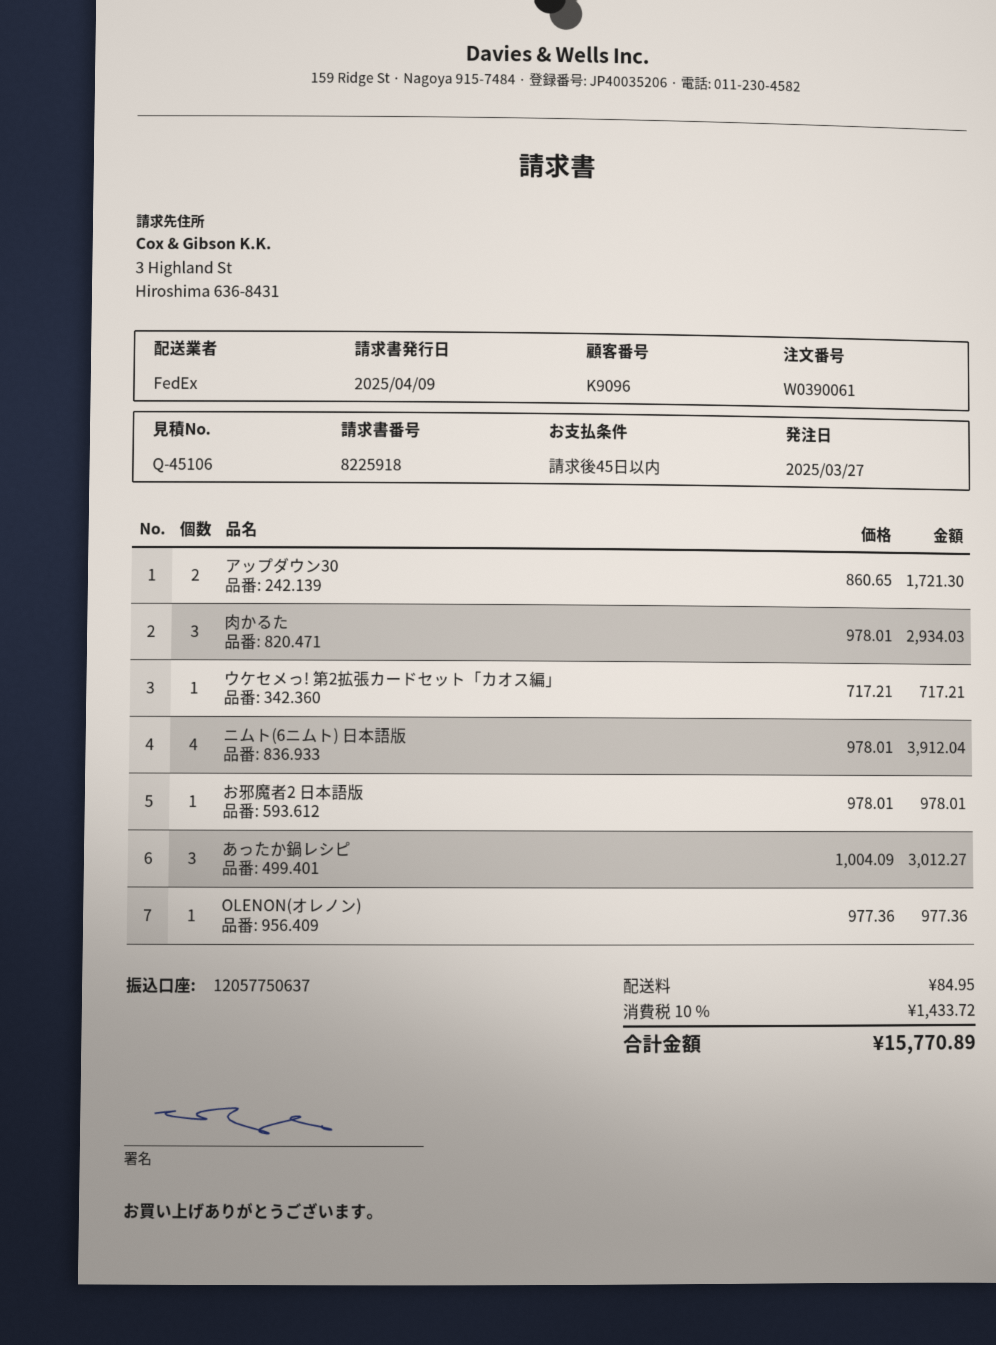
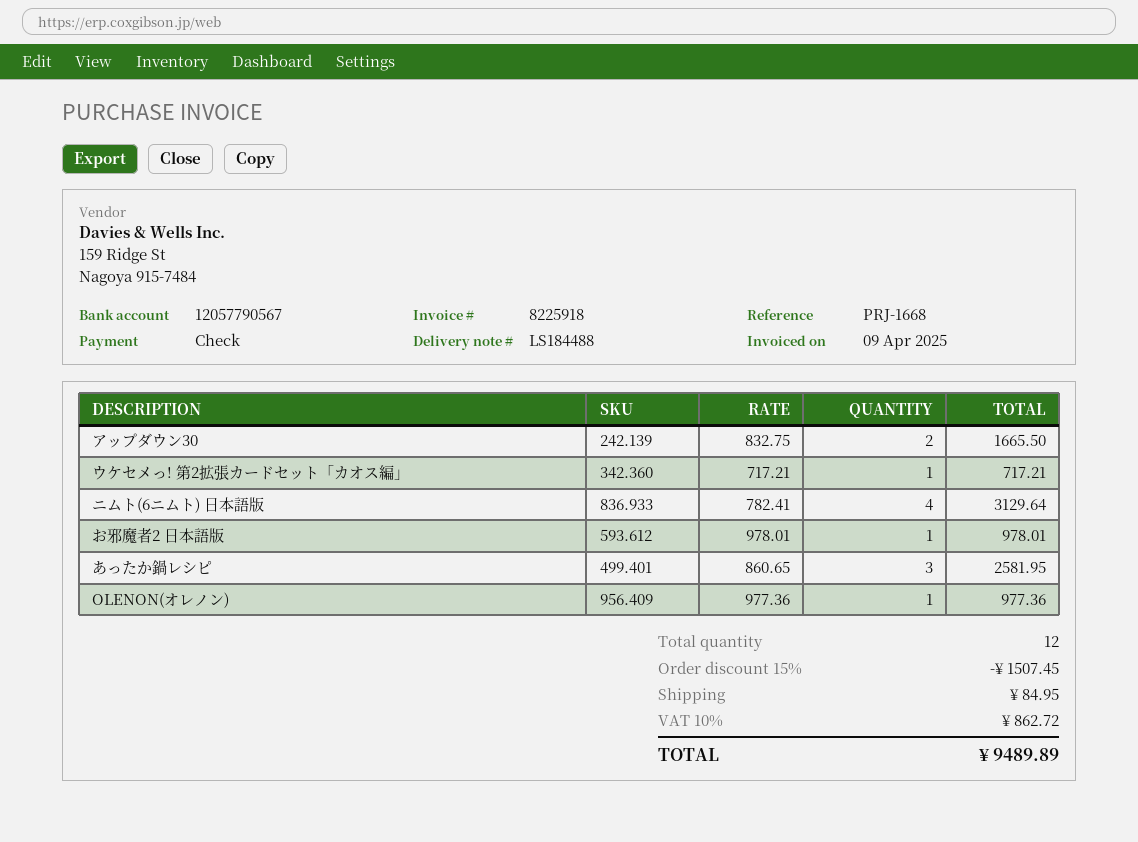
bank account: 12057750637 -> 12057790567
アップダウン30: 2 x 860.65 = 1721.30 -> 2 x 832.75 = 1665.50
肉かるた: 3 x 978.01 = 2934.03 -> none
ニムト(6ニムト) 日本語版: 4 x 978.01 = 3912.04 -> 4 x 782.41 = 3129.64
あったか鍋レシピ: 3 x 1004.09 = 3012.27 -> 3 x 860.65 = 2581.95
discount: none -> 15% = 1507.45
tax: 10% = 1433.72 -> 10% = 862.72
total: 15770.89 -> 9489.89

